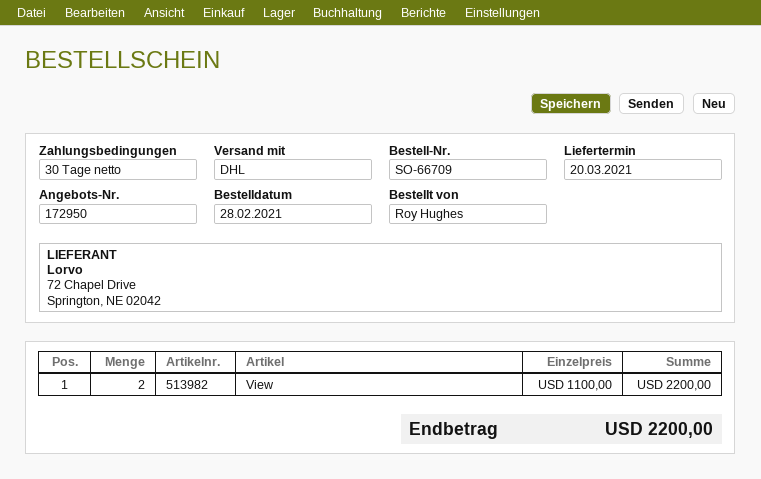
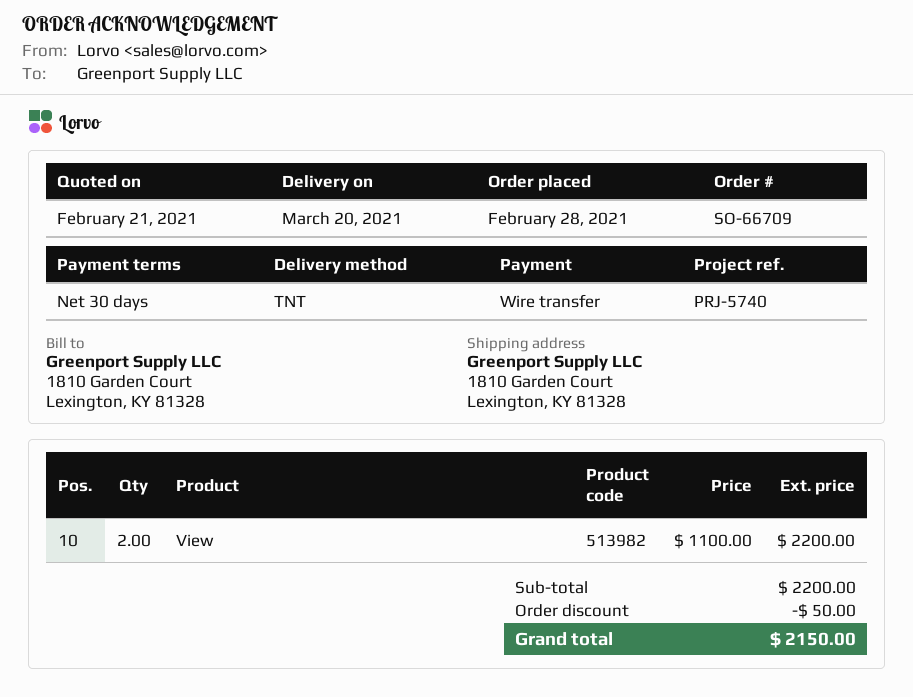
shipping method: DHL -> TNT
discount: none -> 50.00
total: 2200.00 -> 2150.00

